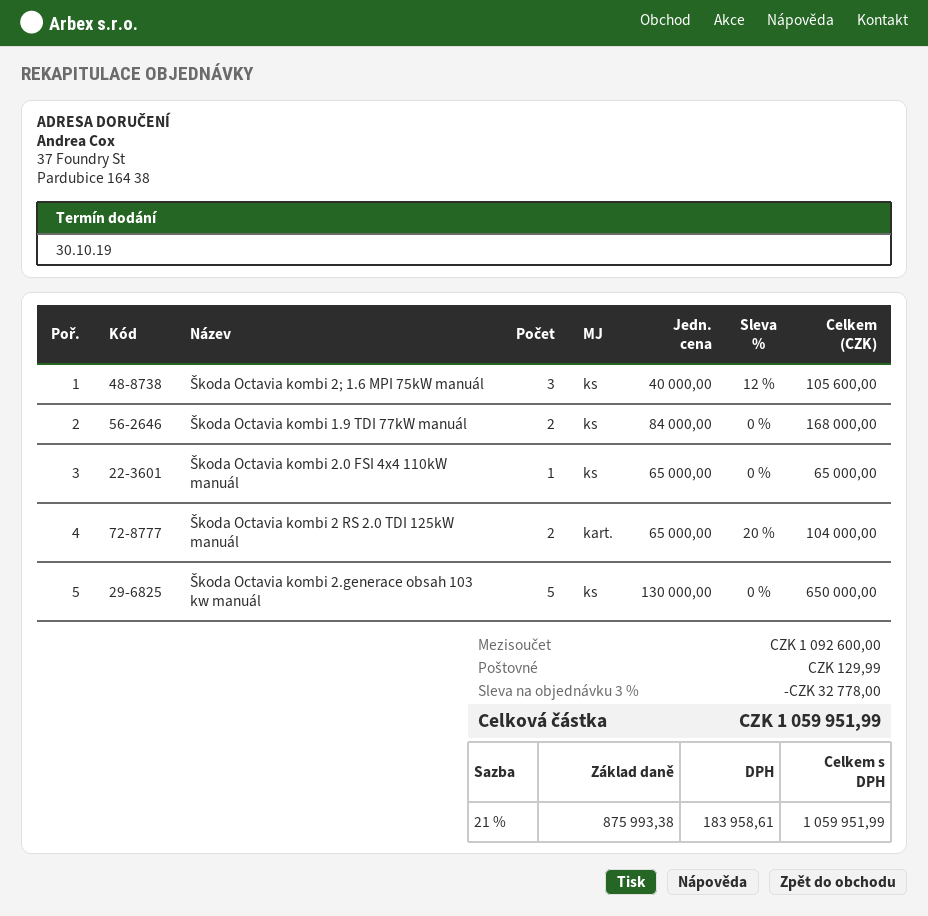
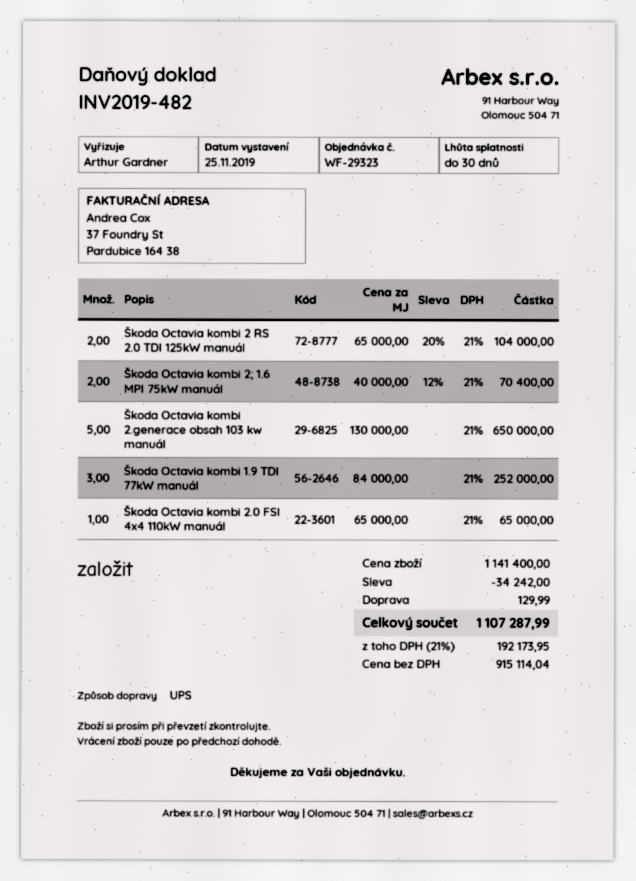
Škoda Octavia kombi 2; 1.6 MPI 75kW manuál: 3 x 40000.00 - 12% = 105600.00 -> 2 x 40000.00 - 12% = 70400.00
Škoda Octavia kombi 1.9 TDI 77kW manuál: 2 x 84000.00 = 168000.00 -> 3 x 84000.00 = 252000.00
subtotal: 1092600.00 -> 1141400.00
discount: 32778.00 -> 34242.00
net: 875993.38 -> 915114.04
tax: 21% = 183958.61 -> 21% = 192173.95
total: 1059951.99 -> 1107287.99

